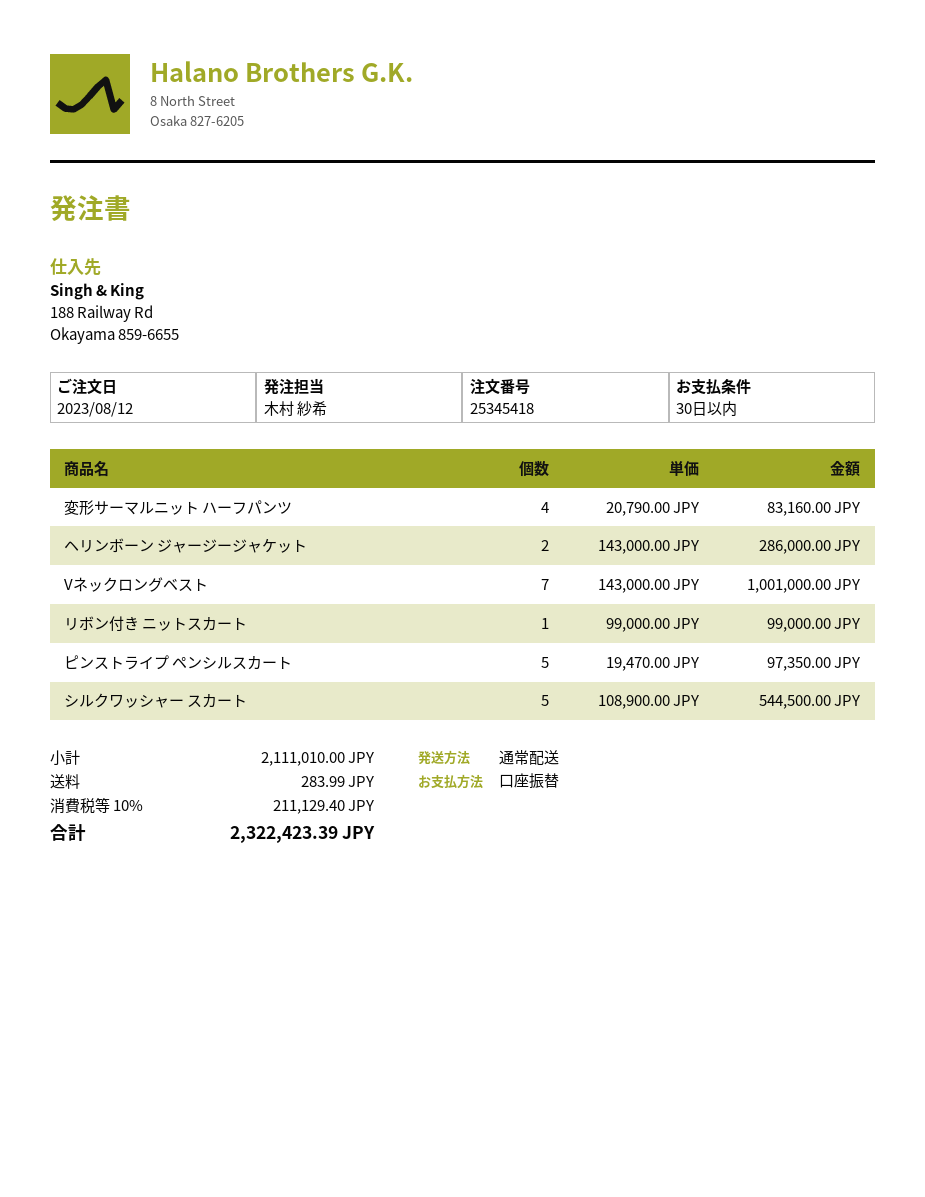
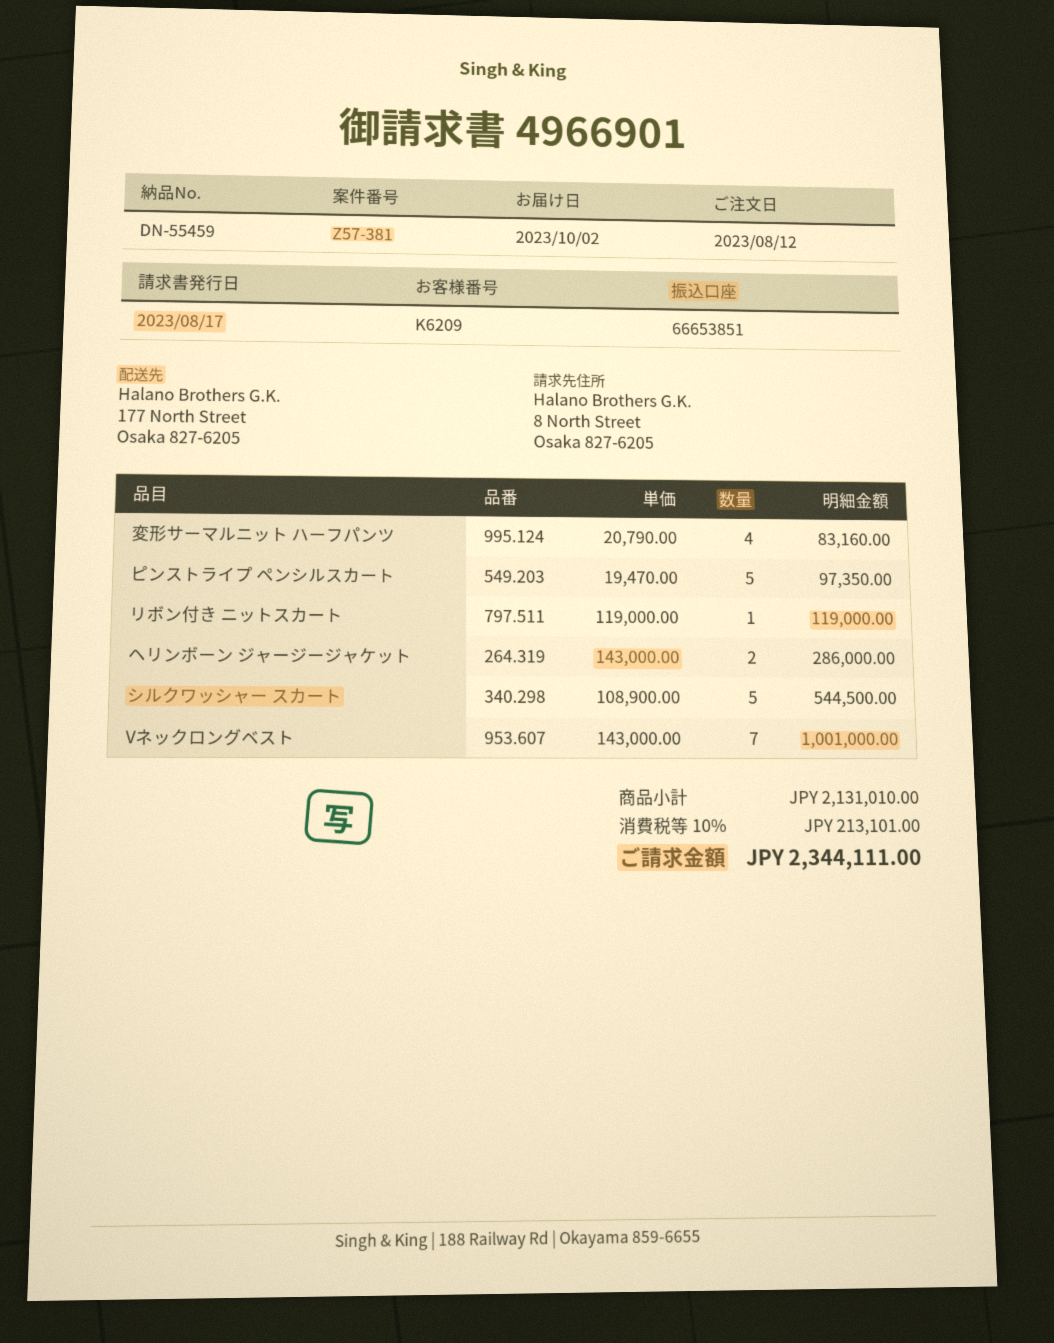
リボン付き ニットスカート: 1 x 99000.00 = 99000.00 -> 1 x 119000.00 = 119000.00
subtotal: 2111010.00 -> 2131010.00
shipping: 283.99 -> none
tax: 10% = 211129.40 -> 10% = 213101.00
total: 2322423.39 -> 2344111.00

